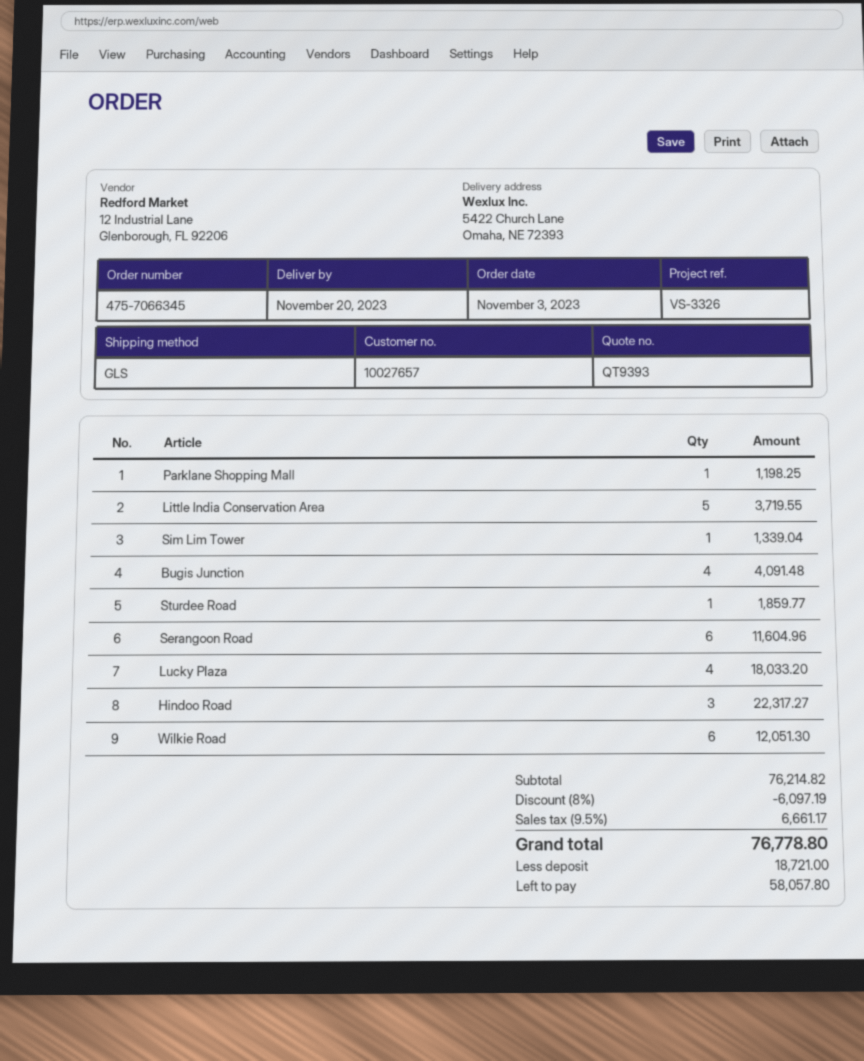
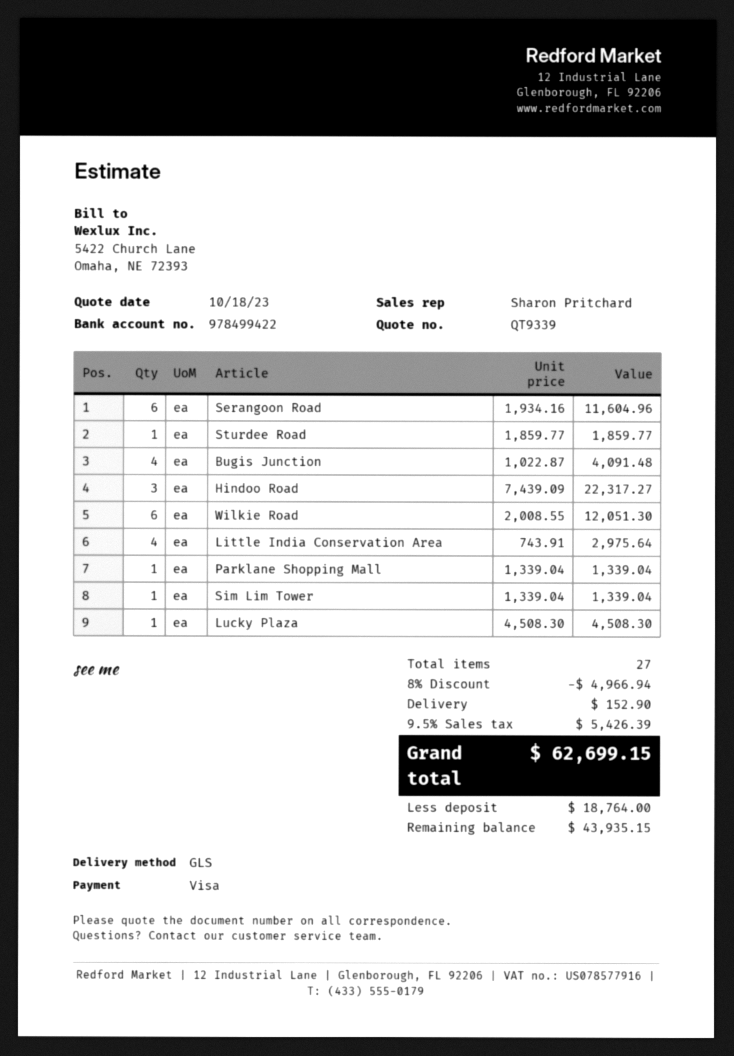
quote number: QT9393 -> QT9339
Parklane Shopping Mall: 1 for 1198.25 -> 1 for 1339.04
Little India Conservation Area: 5 for 3719.55 -> 4 for 2975.64
Lucky Plaza: 4 for 18033.20 -> 1 for 4508.30
discount: 8% = 6097.19 -> 8% = 4966.94
shipping: none -> 152.90
tax: 9.5% = 6661.17 -> 9.5% = 5426.39
total: 76778.80 -> 62699.15
deposit: 18721.00 -> 18764.00
balance: 58057.80 -> 43935.15

